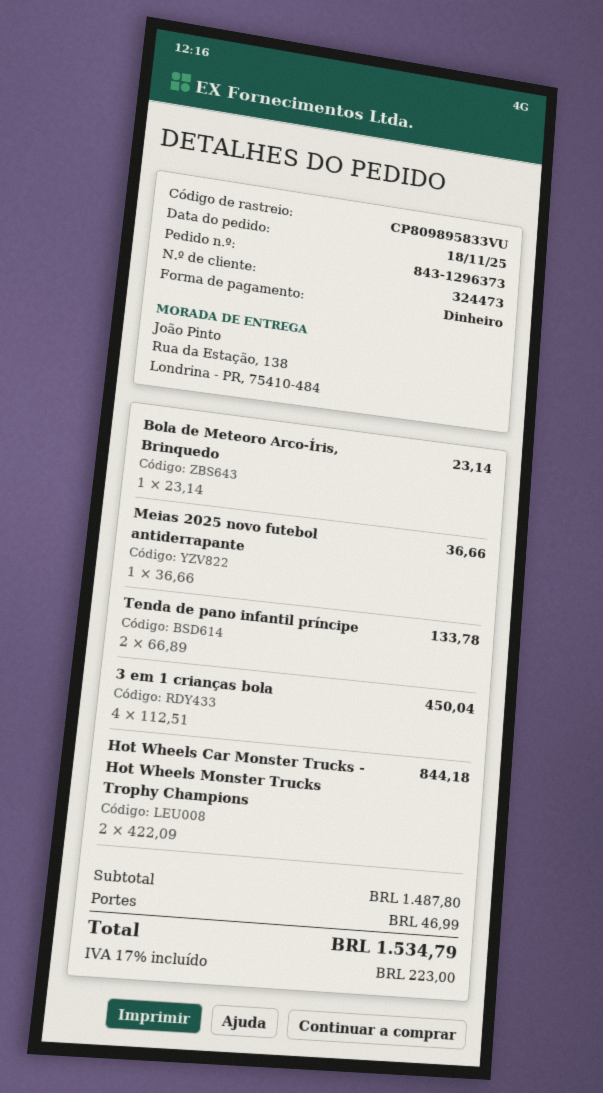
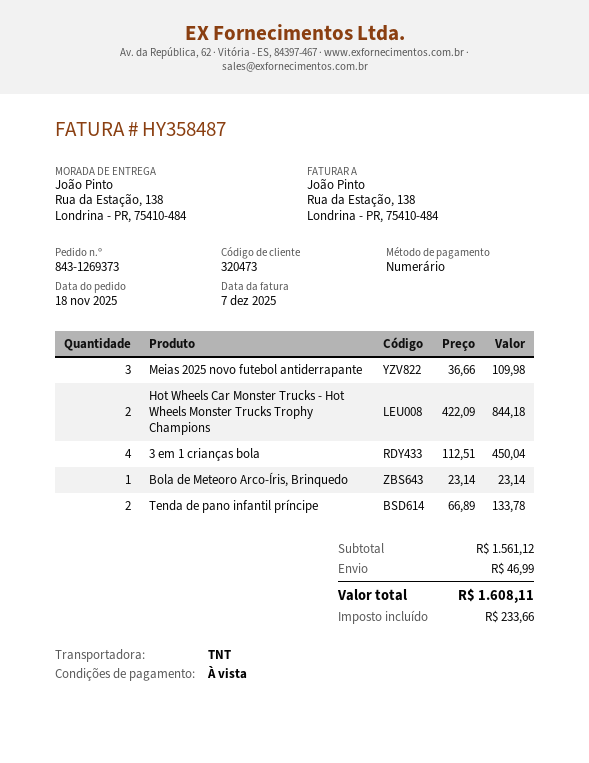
order number: 843-1296373 -> 843-1269373
customer number: 324473 -> 320473
Meias 2025 novo futebol antiderrapante: 1 x 36.66 = 36.66 -> 3 x 36.66 = 109.98
subtotal: 1487.80 -> 1561.12
tax: 223.00 -> 233.66
total: 1534.79 -> 1608.11

